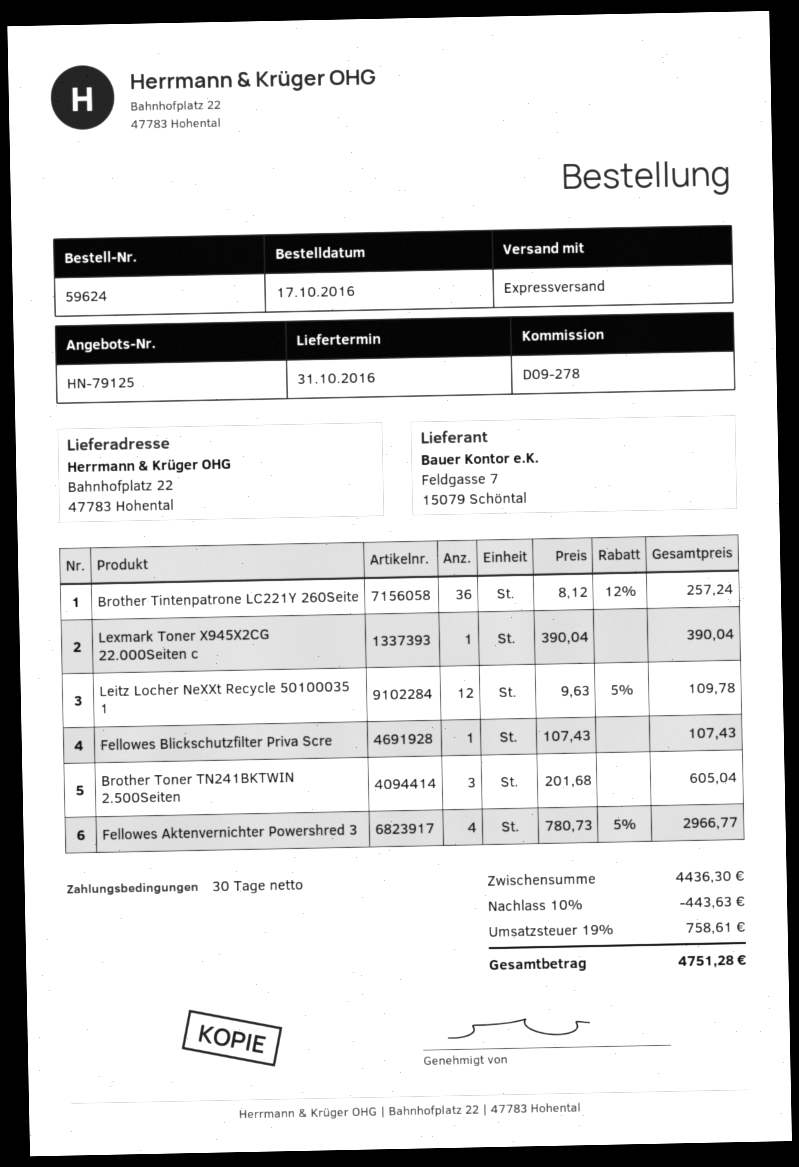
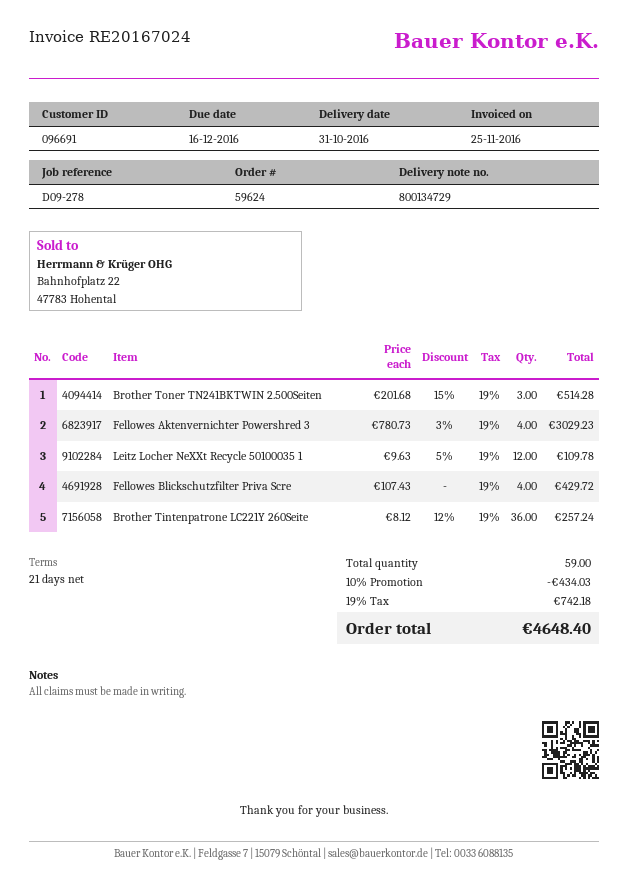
payment terms: 30 days -> 21 days
Lexmark Toner X945X2CG 22.000Seiten c: 1 x 390.04 = 390.04 -> none
Fellowes Blickschutzfilter Priva Scre: 1 x 107.43 = 107.43 -> 4 x 107.43 = 429.72
Brother Toner TN241BKTWIN 2.500Seiten: 3 x 201.68 = 605.04 -> 3 x 201.68 - 15% = 514.28
Fellowes Aktenvernichter Powershred 3: 4 x 780.73 - 5% = 2966.77 -> 4 x 780.73 - 3% = 3029.23
discount: 10% = 443.63 -> 10% = 434.03
tax: 19% = 758.61 -> 19% = 742.18
total: 4751.28 -> 4648.40

